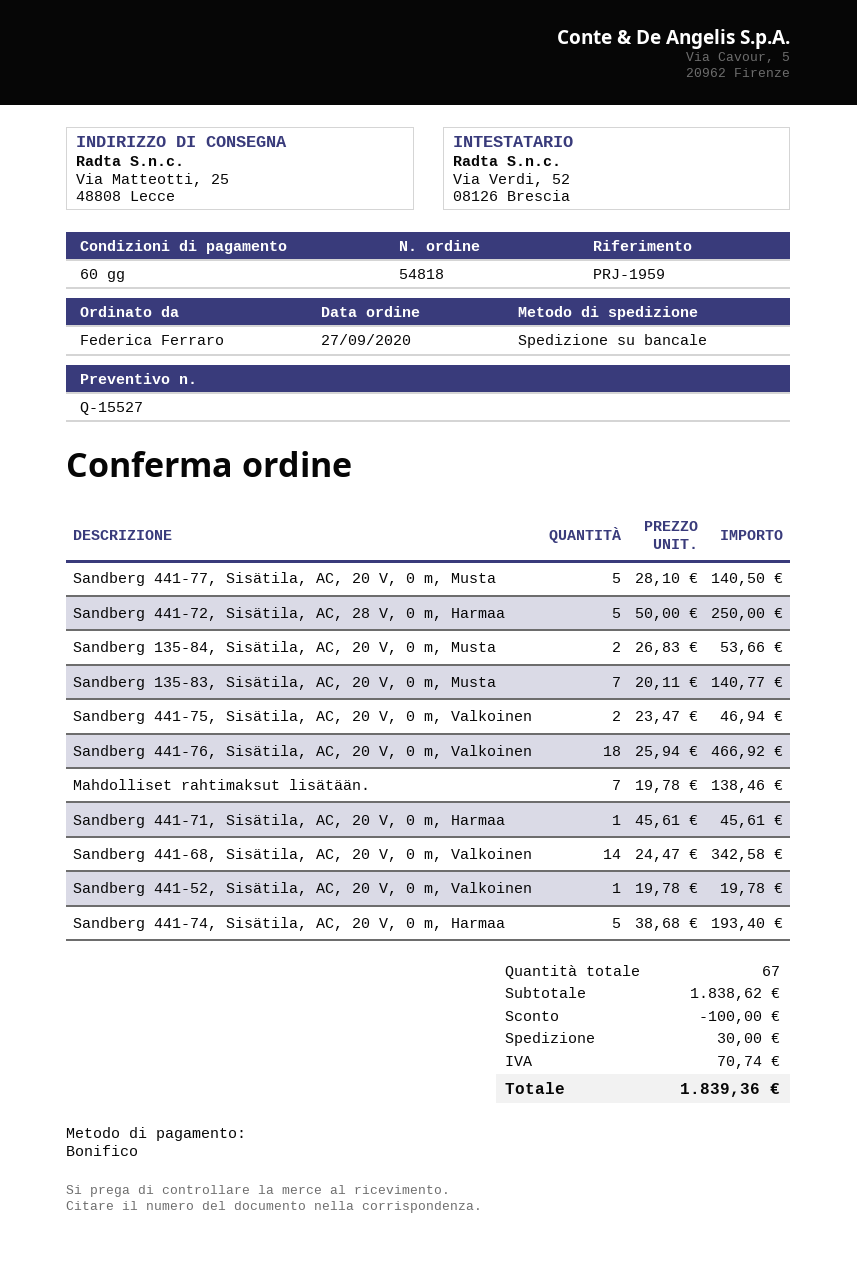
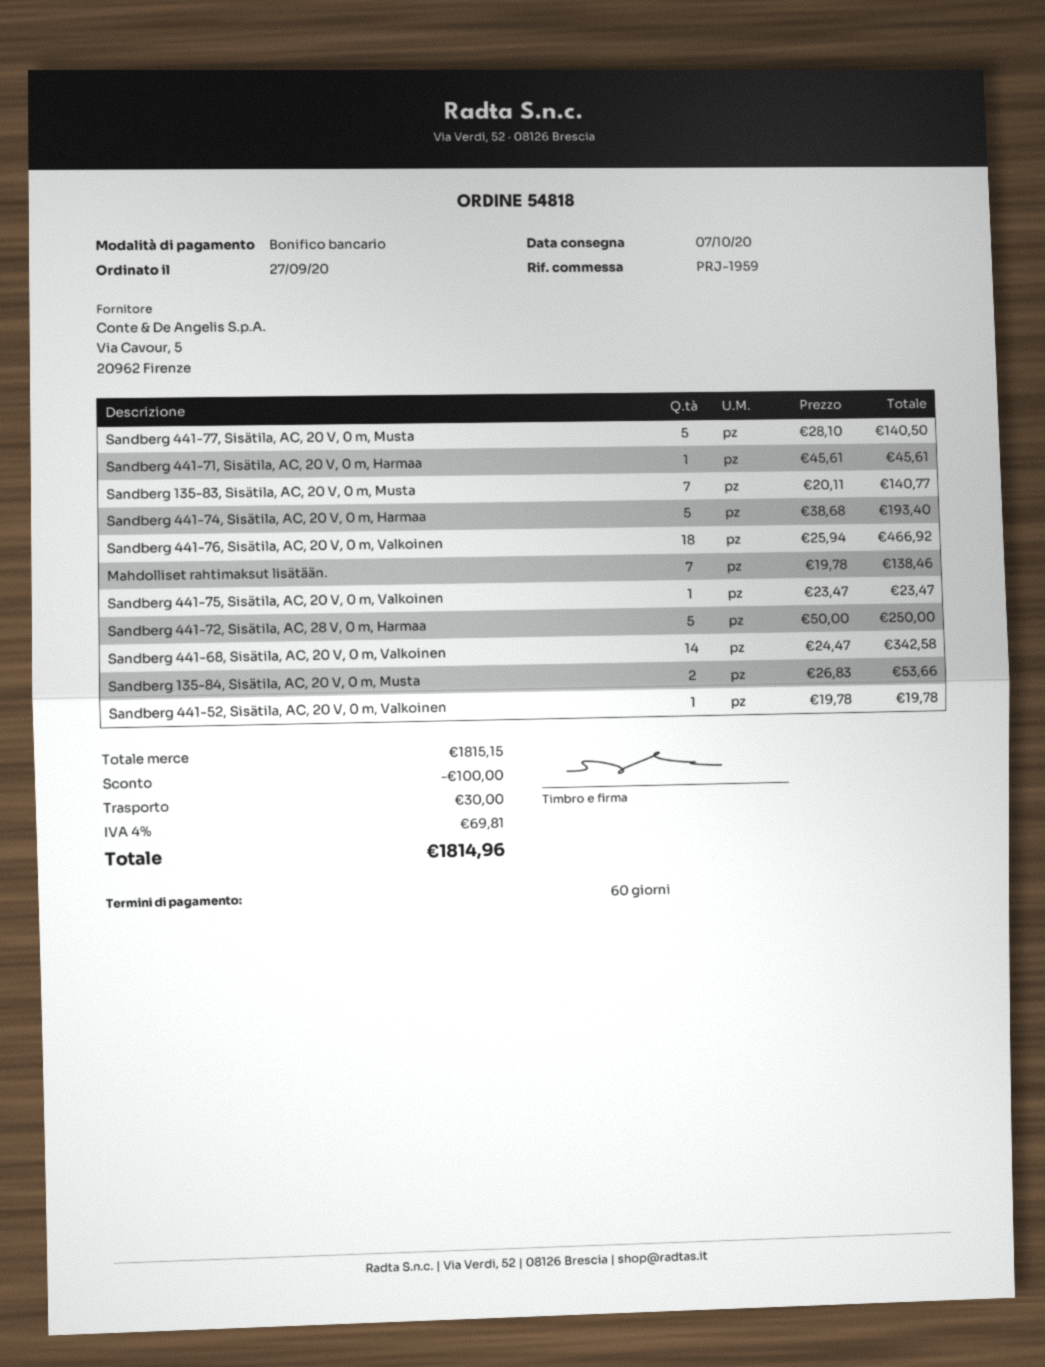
Sandberg 441-75, Sisätila, AC, 20 V, 0 m, Valkoinen: 2 x 23.47 = 46.94 -> 1 x 23.47 = 23.47
subtotal: 1838.62 -> 1815.15
tax: 70.74 -> 69.81
total: 1839.36 -> 1814.96

